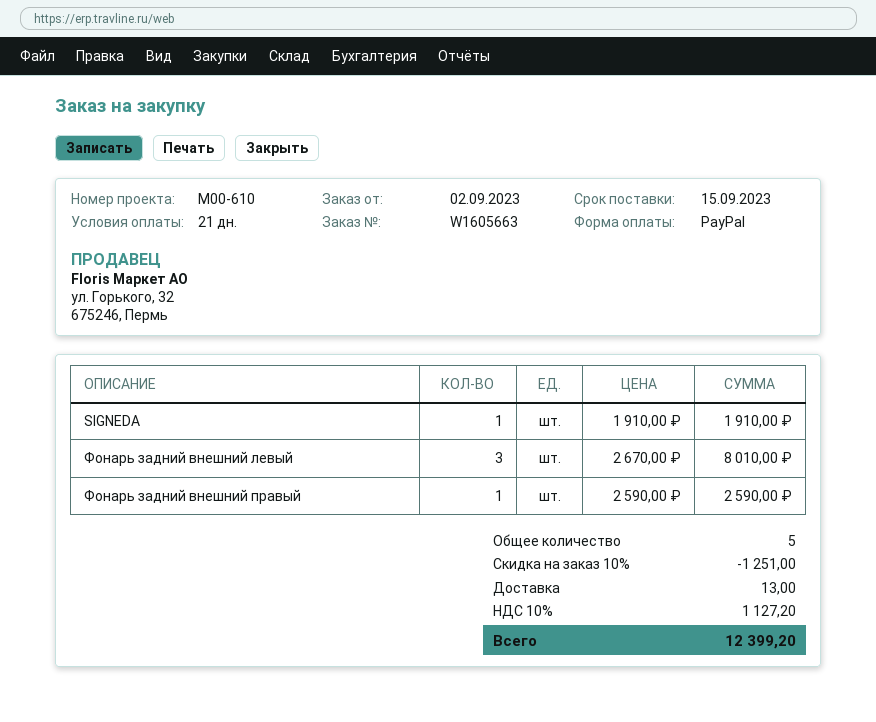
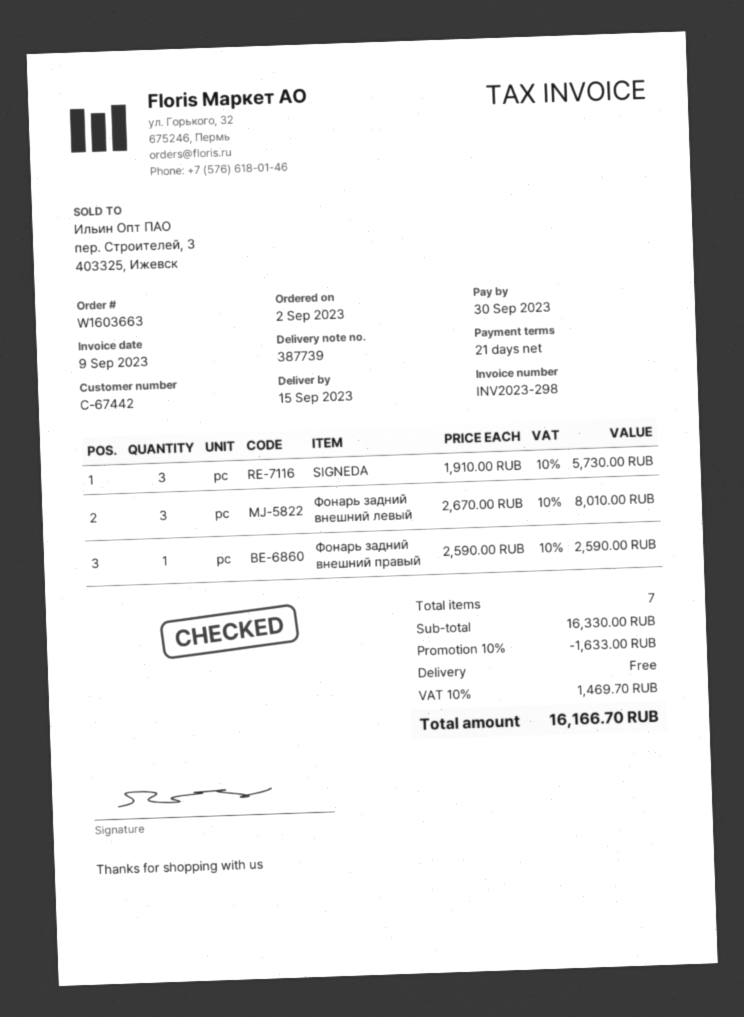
order number: W1605663 -> W1603663
SIGNEDA: 1 x 1910.00 = 1910.00 -> 3 x 1910.00 = 5730.00
total quantity: 5 -> 7
discount: 10% = 1251.00 -> 10% = 1633.00
shipping: 13.00 -> 0.00
tax: 10% = 1127.20 -> 10% = 1469.70
total: 12399.20 -> 16166.70

